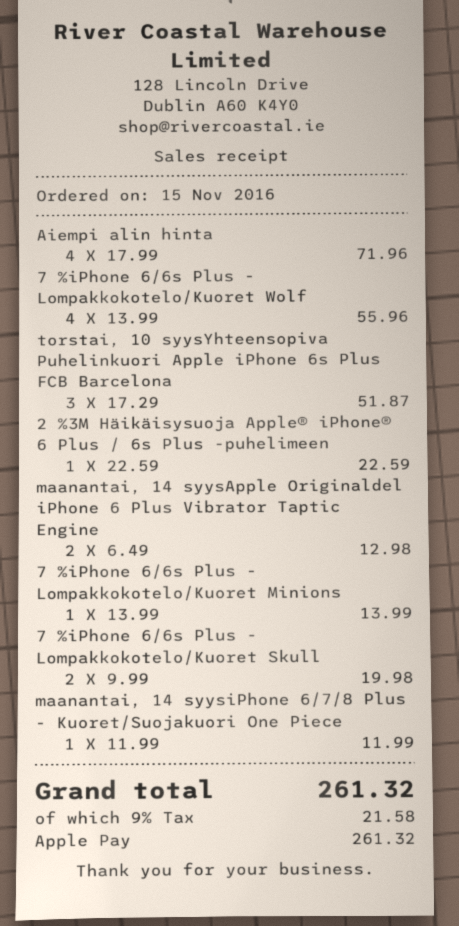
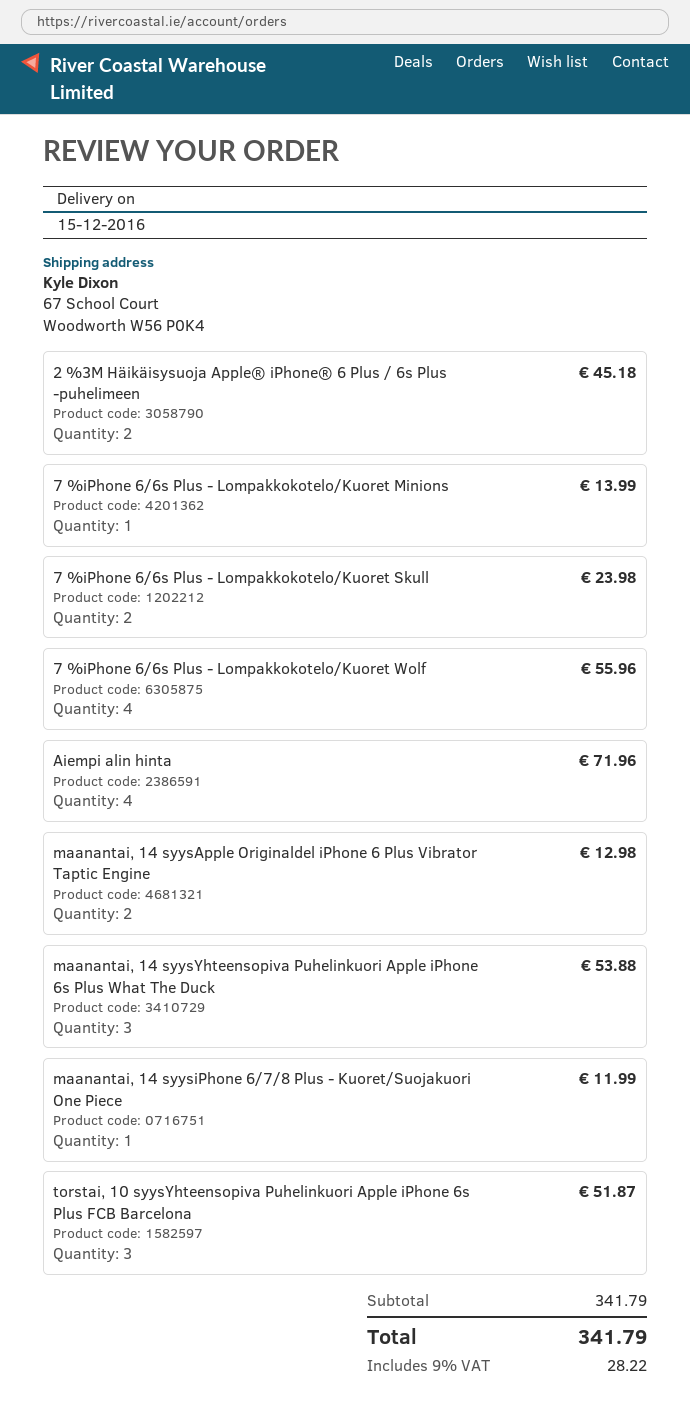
2 %3M Häikäisysuoja Apple® iPhone® 6 Plus / 6s Plus -puhelimeen: 1 for 22.59 -> 2 for 45.18
7 %iPhone 6/6s Plus - Lompakkokotelo/Kuoret Skull: 2 for 19.98 -> 2 for 23.98
maanantai, 14 syysYhteensopiva Puhelinkuori Apple iPhone 6s Plus What The Duck: none -> 3 for 53.88
tax: 9% = 21.58 -> 9% = 28.22
total: 261.32 -> 341.79

